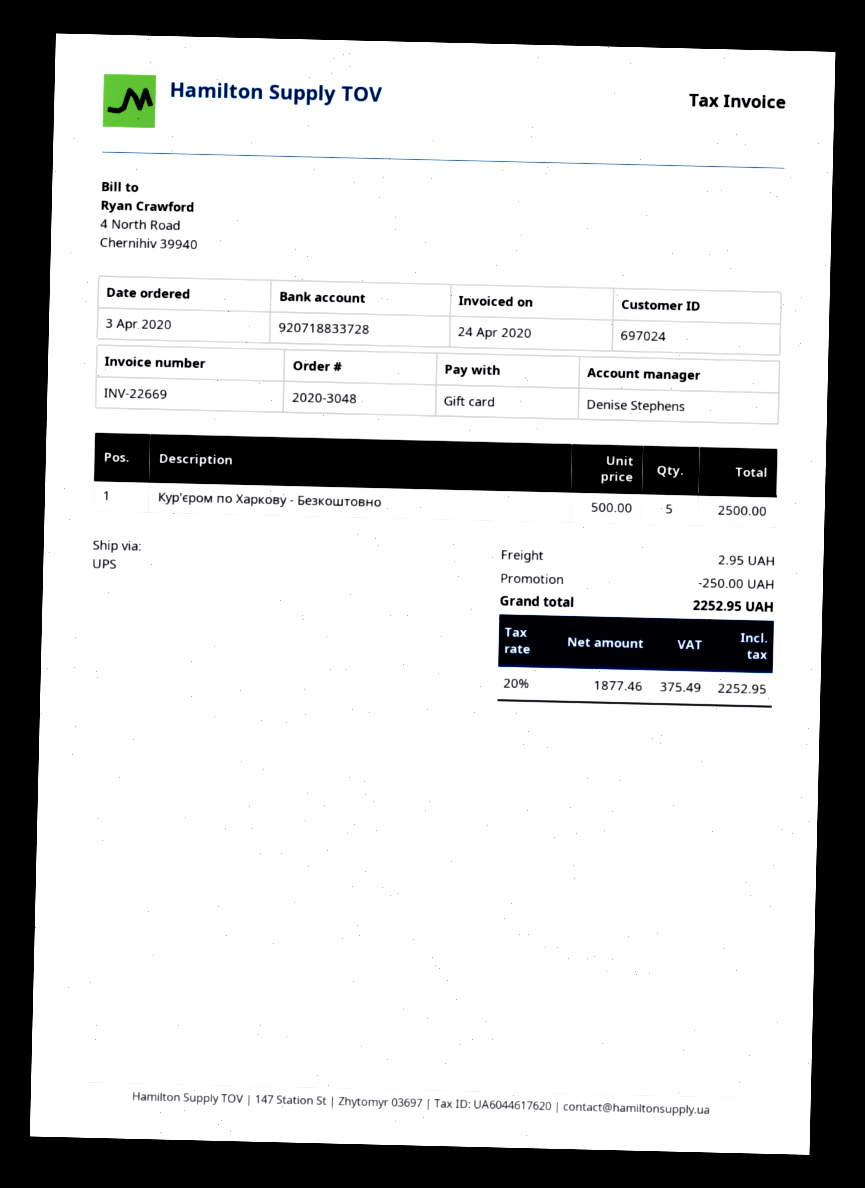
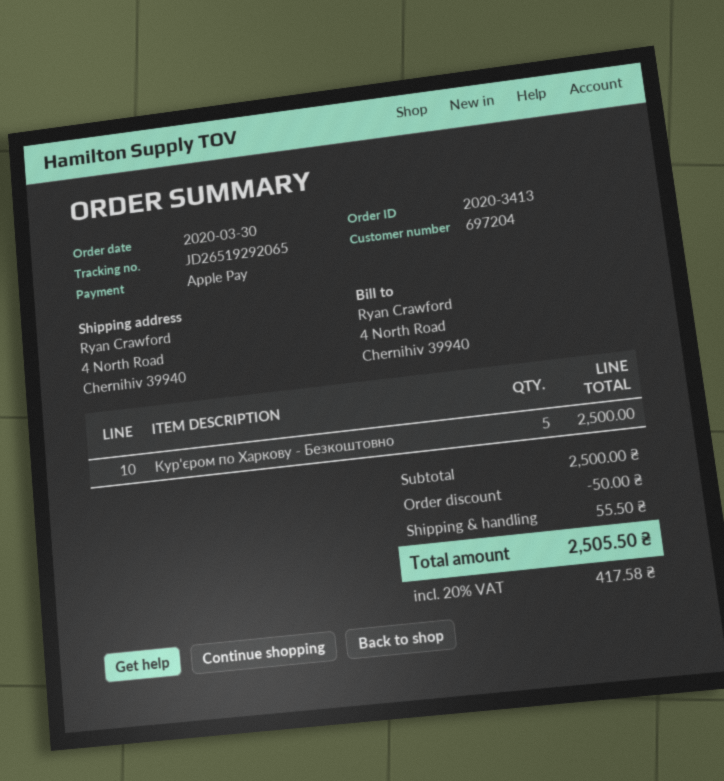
order number: 2020-3048 -> 2020-3413
order date: 2020-04-03 -> 2020-03-30
customer number: 697024 -> 697204
payment method: gift card -> Apple Pay
discount: 250.00 -> 50.00
shipping: 2.95 -> 55.50
tax: 20% = 375.49 -> 20% = 417.58
total: 2252.95 -> 2505.50

